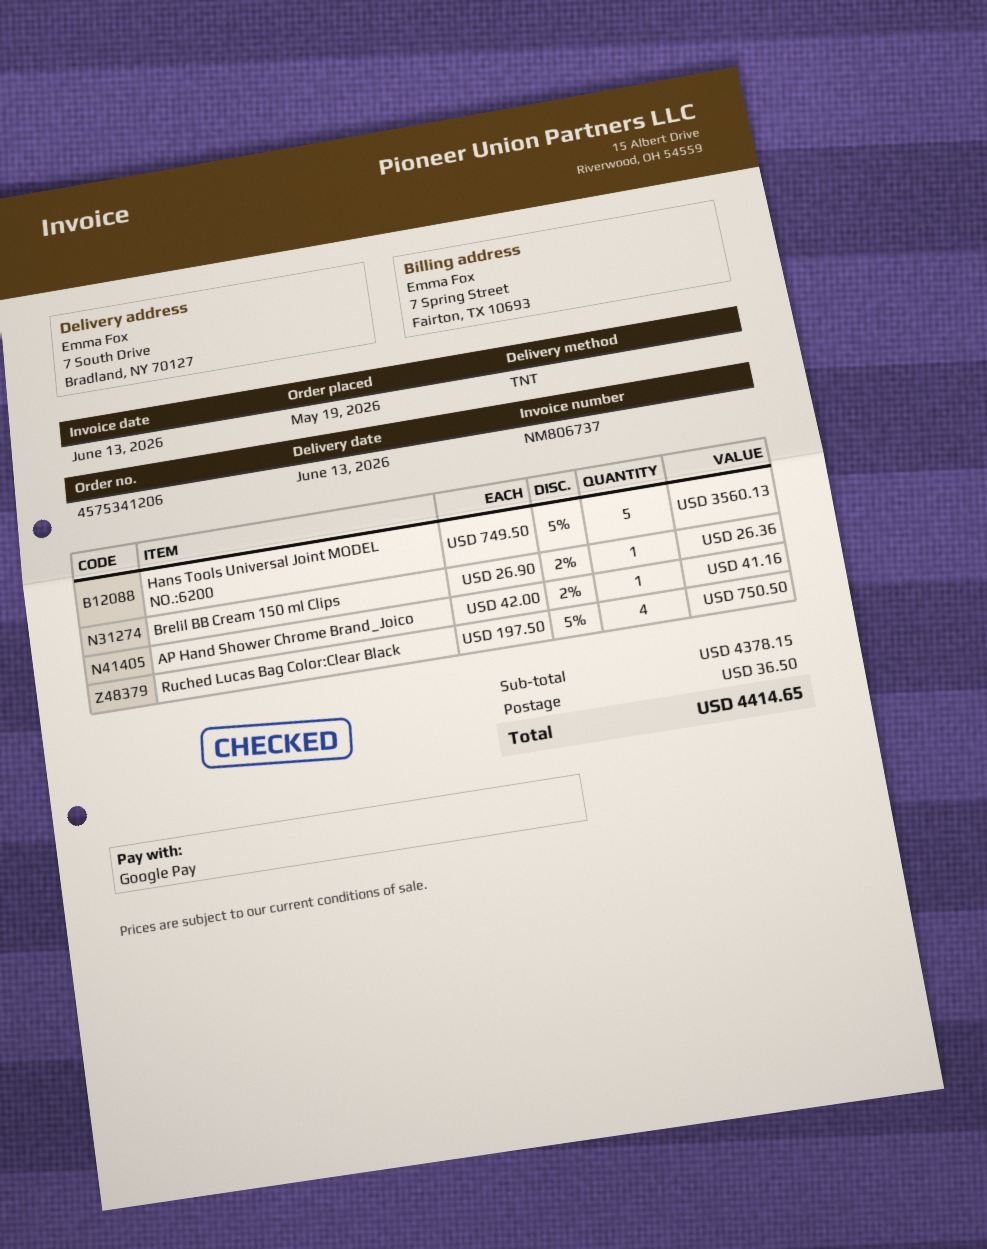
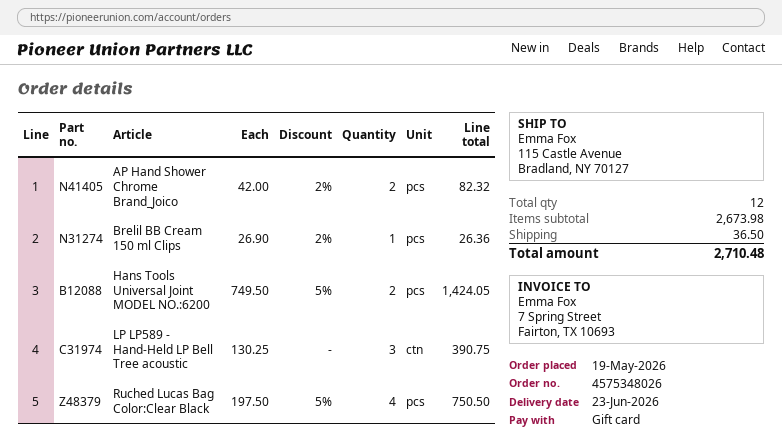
order number: 4575341206 -> 4575348026
delivery date: 2026-06-13 -> 2026-06-23
payment method: Google Pay -> gift card
ship to: 7 South Drive, Bradland, NY 70127 -> 115 Castle Avenue, Bradland, NY 70127
Hans Tools Universal Joint MODEL NO.:6200: 5 x 749.50 - 5% = 3560.13 -> 2 x 749.50 - 5% = 1424.05
AP Hand Shower Chrome Brand_Joico: 1 x 42.00 - 2% = 41.16 -> 2 x 42.00 - 2% = 82.32
LP LP589 - Hand-Held LP Bell Tree acoustic: none -> 3 x 130.25 = 390.75
subtotal: 4378.15 -> 2673.98
total: 4414.65 -> 2710.48

